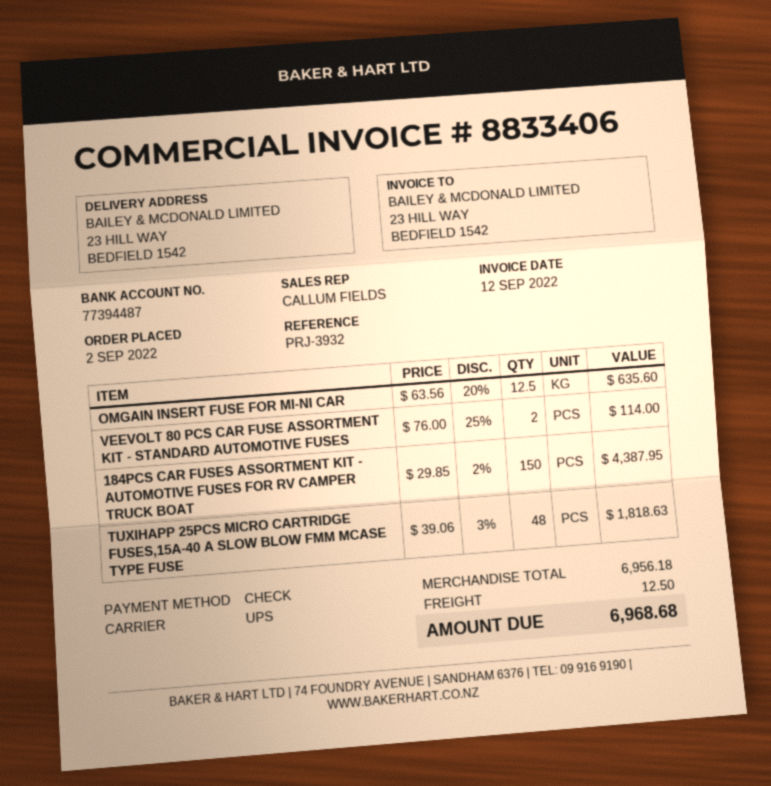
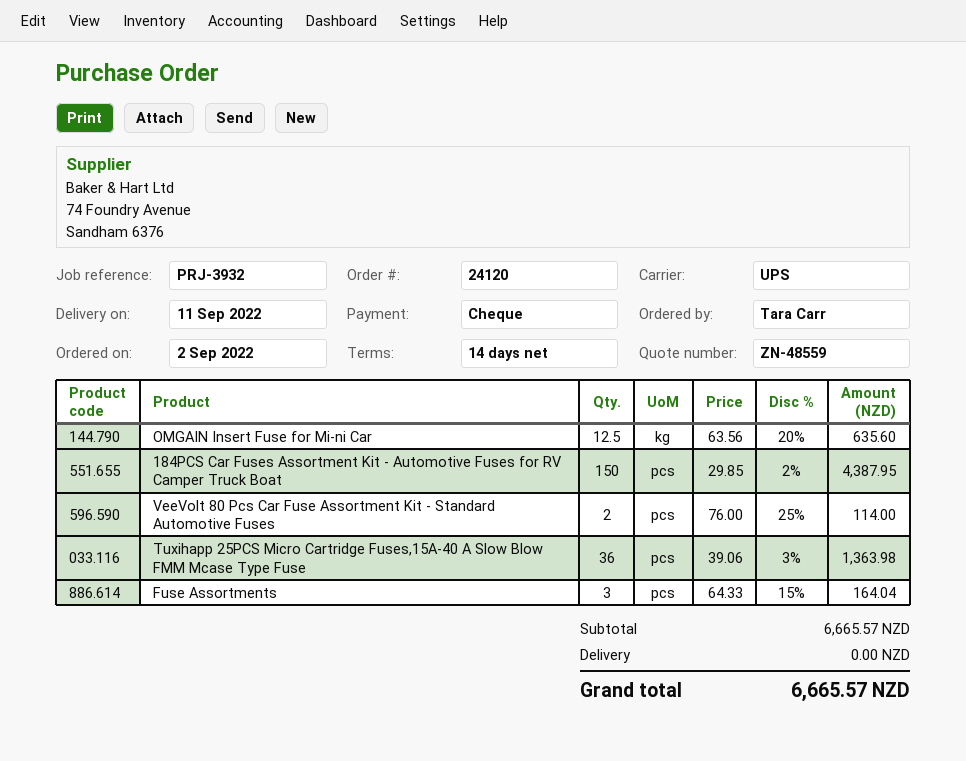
TUXIHAPP 25PCS MICRO CARTRIDGE FUSES,15A-40 A SLOW BLOW FMM MCASE TYPE FUSE: 48 x 39.06 - 3% = 1818.63 -> 36 x 39.06 - 3% = 1363.98
Fuse Assortments: none -> 3 x 64.33 - 15% = 164.04
subtotal: 6956.18 -> 6665.57
shipping: 12.50 -> 0.00
total: 6968.68 -> 6665.57

